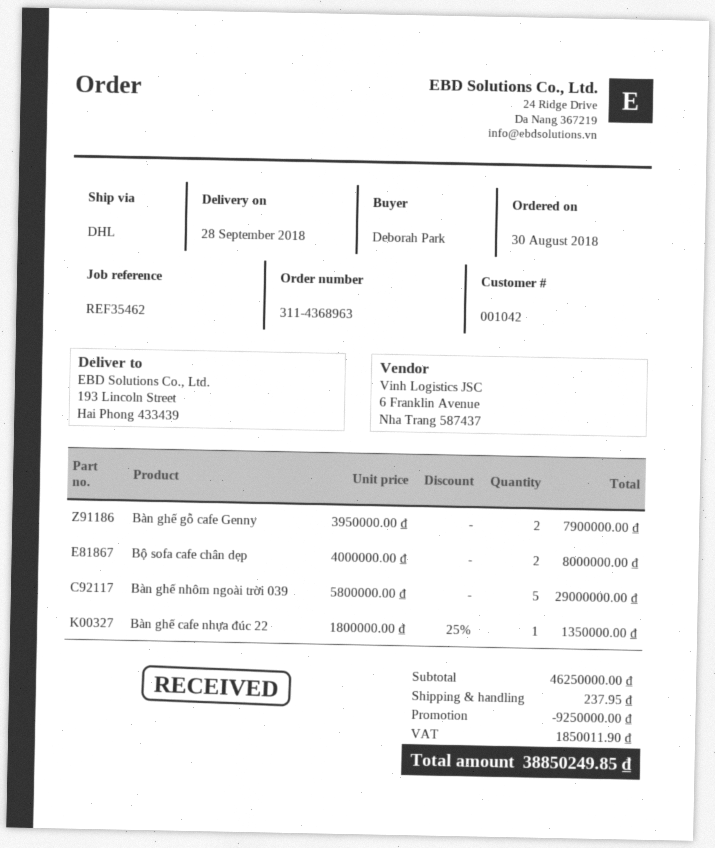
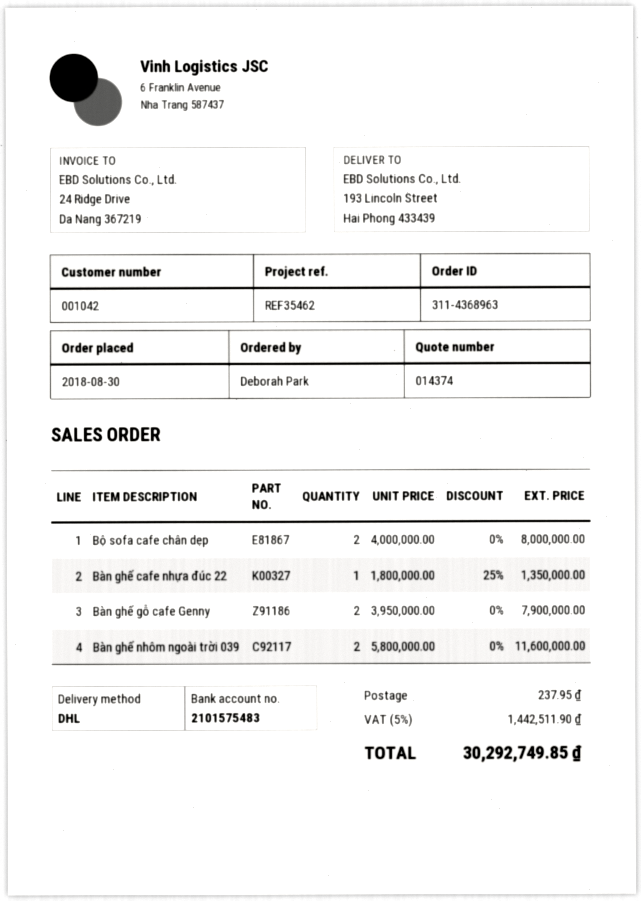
Bàn ghế nhôm ngoài trời 039: 5 x 5800000.00 = 29000000.00 -> 2 x 5800000.00 = 11600000.00
discount: 9250000.00 -> none
tax: 1850011.90 -> 1442511.90
total: 38850249.85 -> 30292749.85

